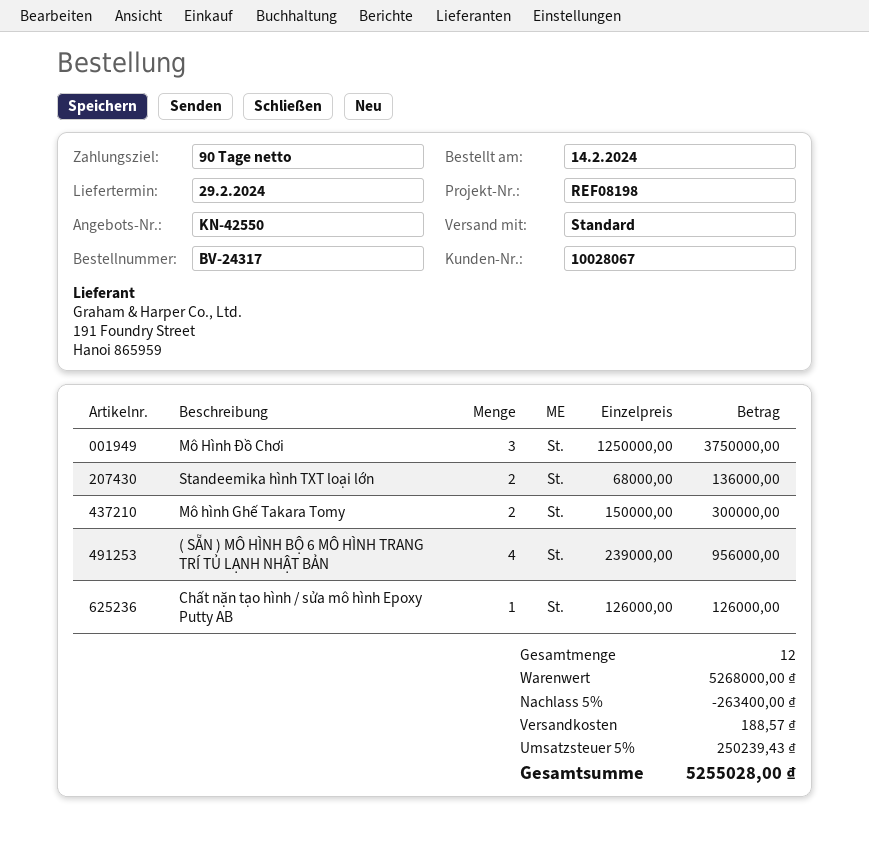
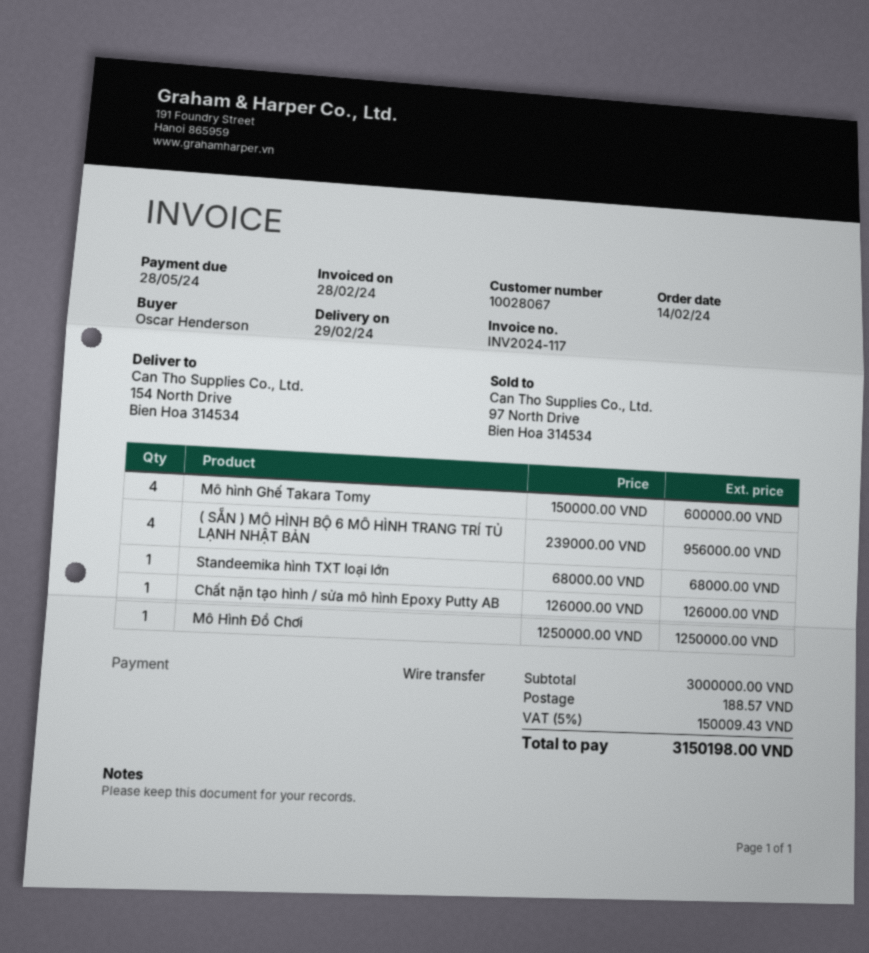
Mô Hình Đồ Chơi: 3 x 1250000.00 = 3750000.00 -> 1 x 1250000.00 = 1250000.00
Standeemika hình TXT loại lớn: 2 x 68000.00 = 136000.00 -> 1 x 68000.00 = 68000.00
Mô hình Ghế Takara Tomy: 2 x 150000.00 = 300000.00 -> 4 x 150000.00 = 600000.00
subtotal: 5268000.00 -> 3000000.00
discount: 5% = 263400.00 -> none
tax: 5% = 250239.43 -> 5% = 150009.43
total: 5255028.00 -> 3150198.00

